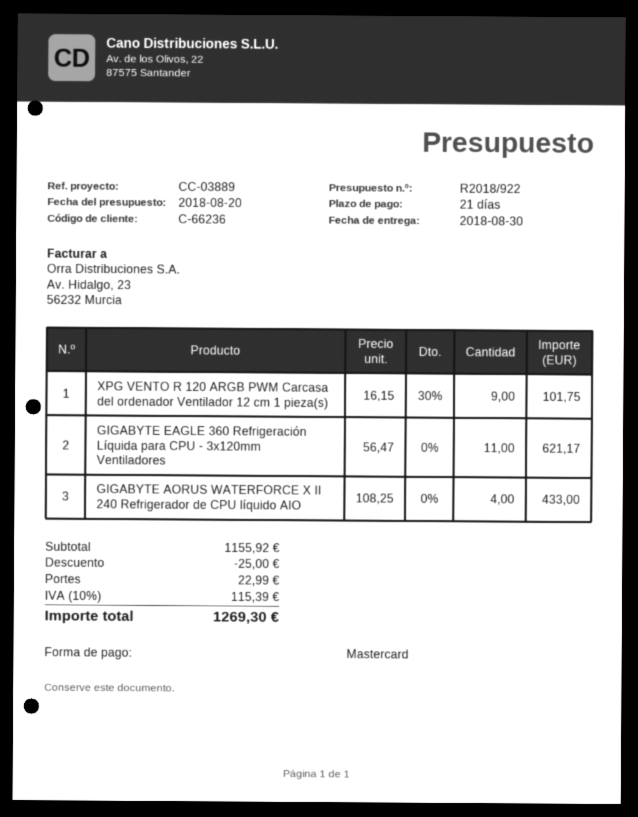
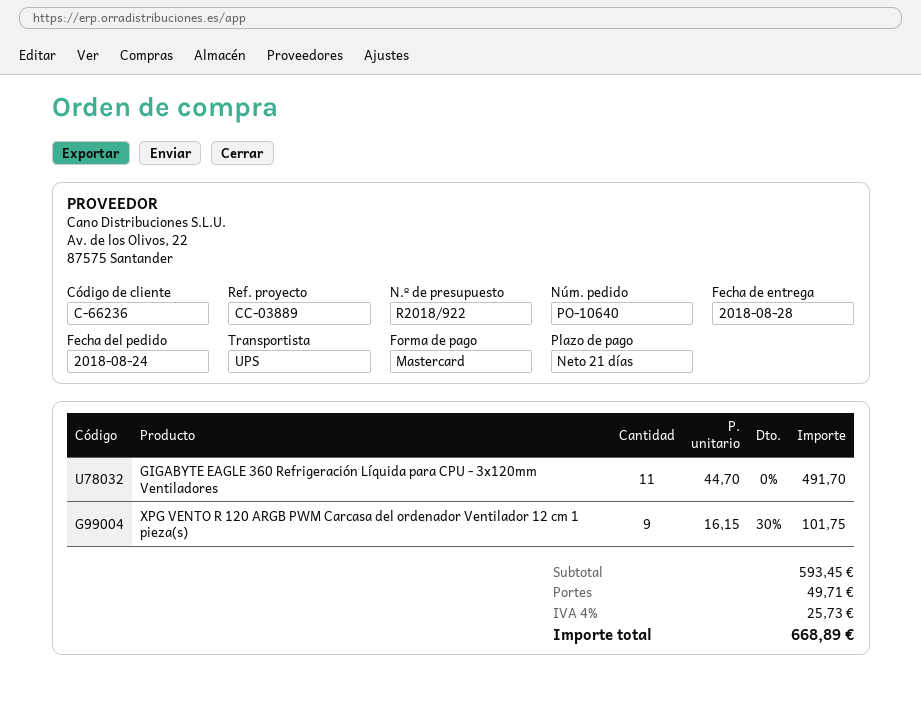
delivery date: 2018-08-30 -> 2018-08-28
GIGABYTE EAGLE 360 Refrigeración Líquida para CPU - 3x120mm Ventiladores: 11 x 56.47 = 621.17 -> 11 x 44.70 = 491.70
GIGABYTE AORUS WATERFORCE X II 240 Refrigerador de CPU líquido AIO: 4 x 108.25 = 433.00 -> none
subtotal: 1155.92 -> 593.45
discount: 25.00 -> none
shipping: 22.99 -> 49.71
tax: 10% = 115.39 -> 4% = 25.73
total: 1269.30 -> 668.89

